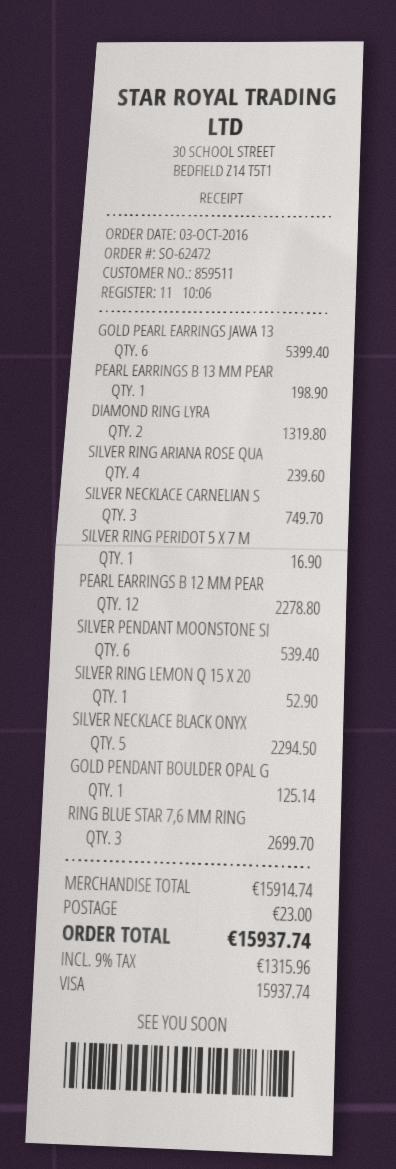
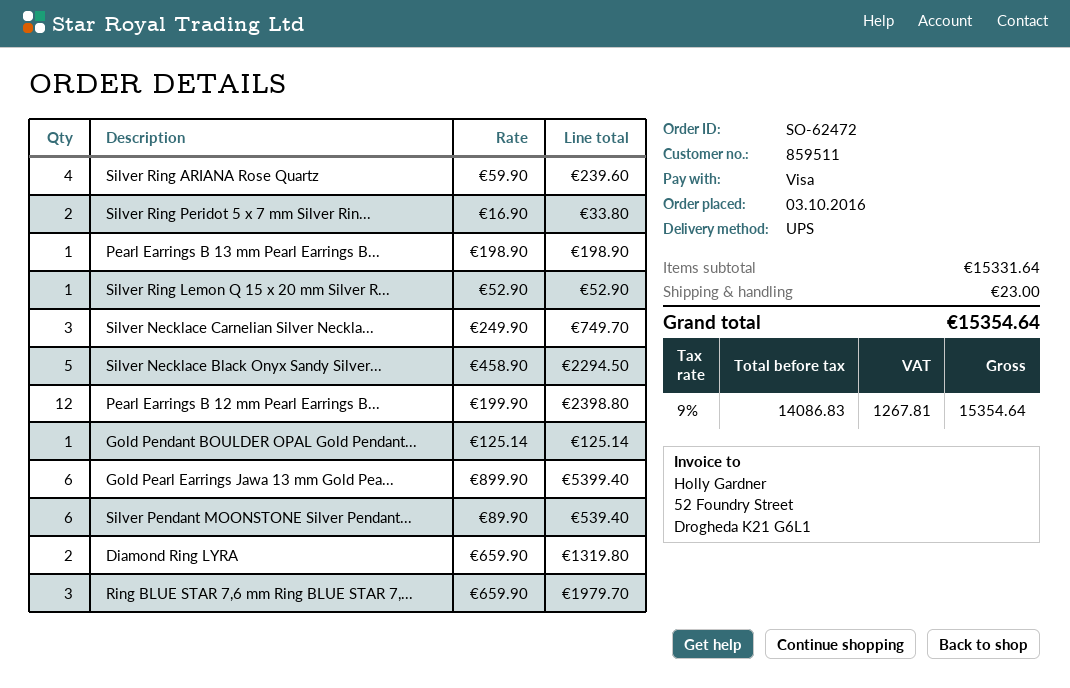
SILVER RING PERIDOT 5 X 7 M: 1 for 16.90 -> 2 for 33.80
PEARL EARRINGS B 12 MM PEAR: 12 for 2278.80 -> 12 for 2398.80
RING BLUE STAR 7,6 MM RING: 3 for 2699.70 -> 3 for 1979.70
subtotal: 15914.74 -> 15331.64
tax: 9% = 1315.96 -> 9% = 1267.81
total: 15937.74 -> 15354.64

